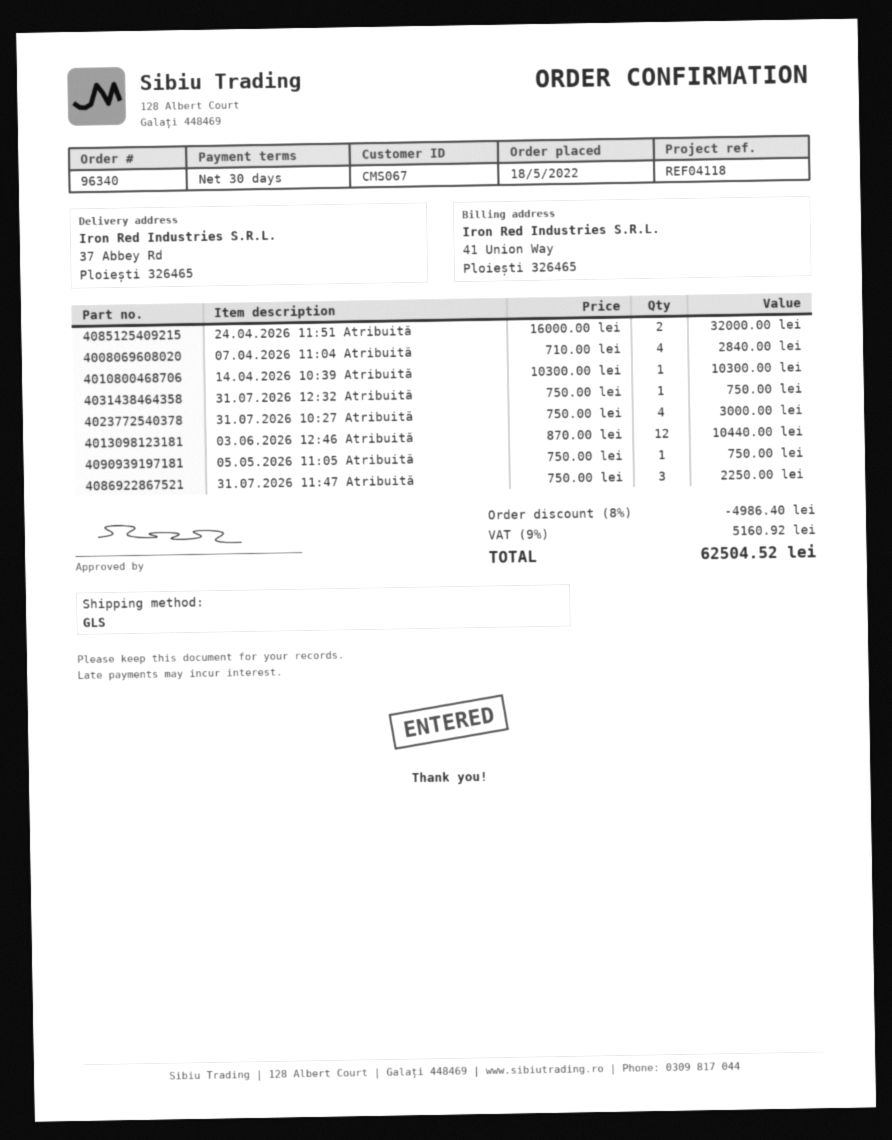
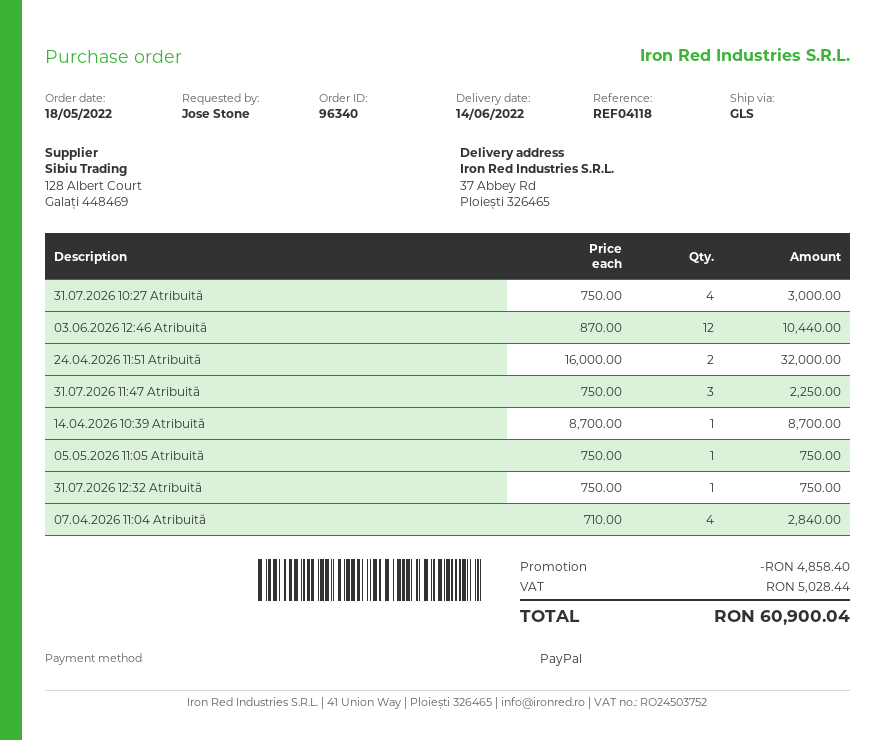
14.04.2026 10:39 Atribuită: 1 x 10300.00 = 10300.00 -> 1 x 8700.00 = 8700.00
discount: 4986.40 -> 4858.40
tax: 5160.92 -> 5028.44
total: 62504.52 -> 60900.04

